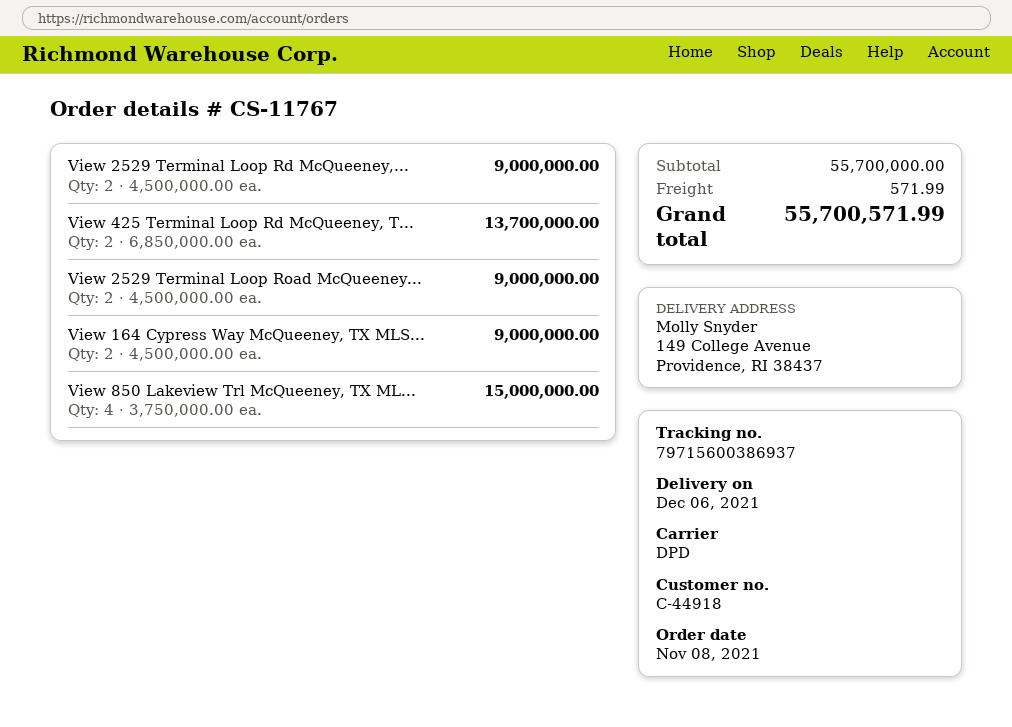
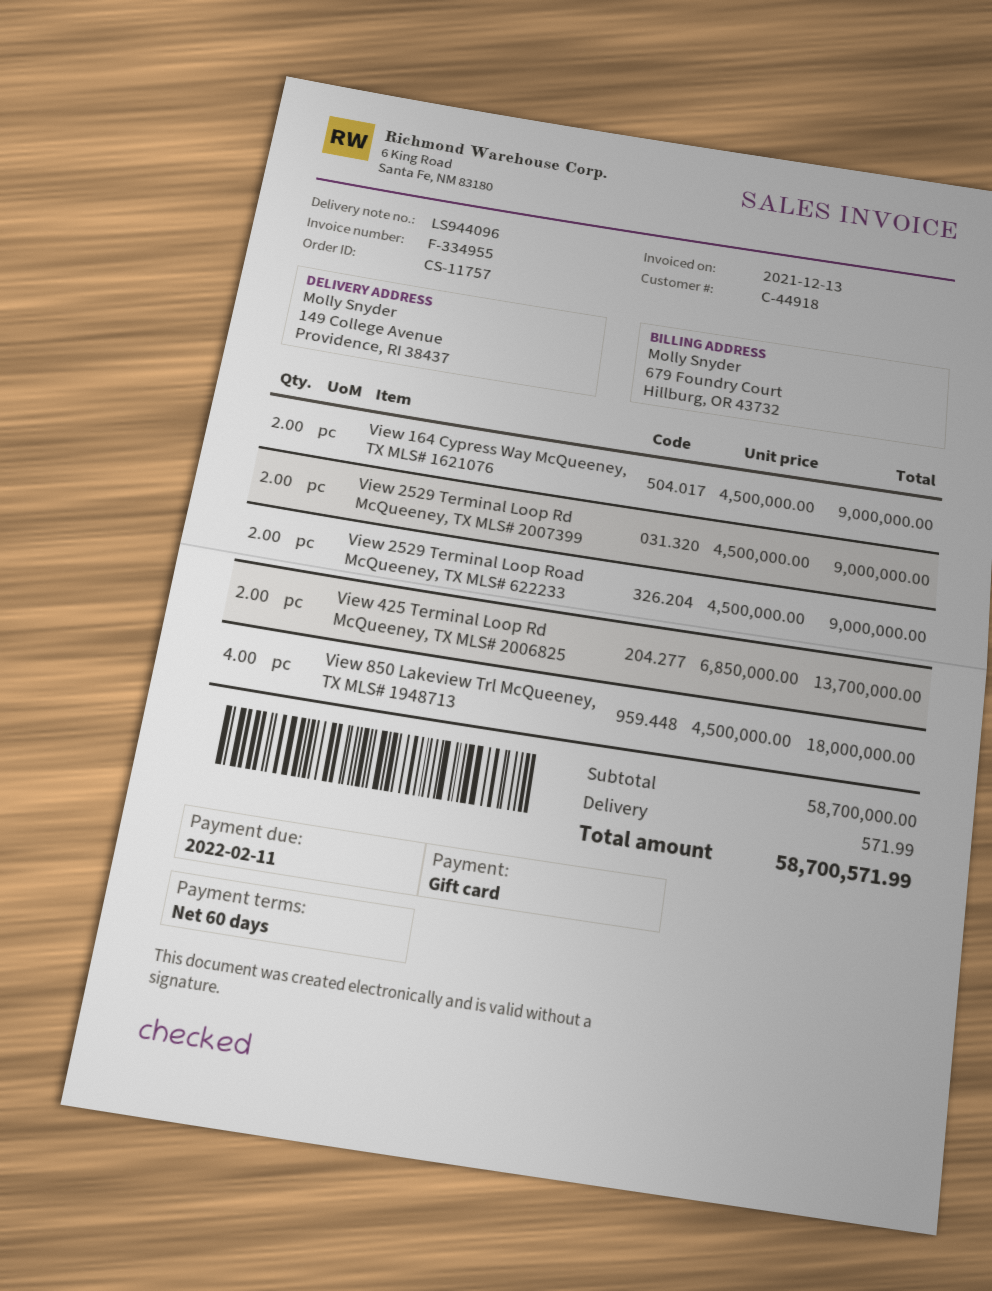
order number: CS-11767 -> CS-11757
View 850 Lakeview Trl McQueeney, TX ML...: 4 x 3750000.00 = 15000000.00 -> 4 x 4500000.00 = 18000000.00
subtotal: 55700000.00 -> 58700000.00
total: 55700571.99 -> 58700571.99

